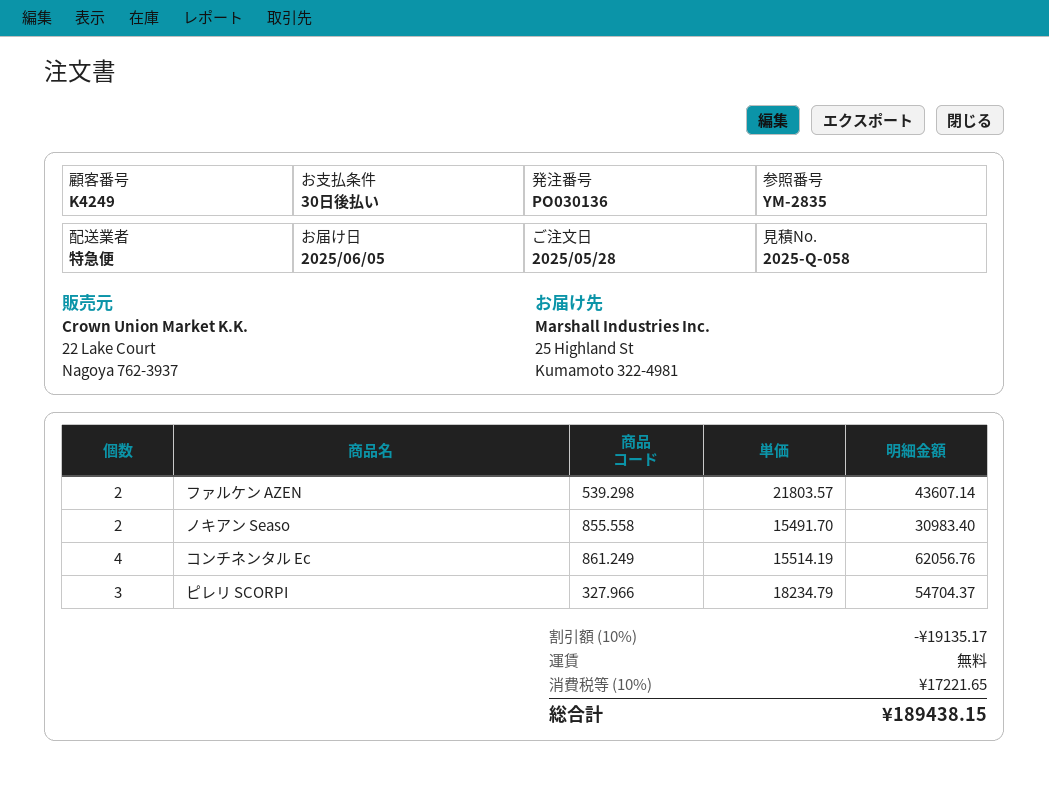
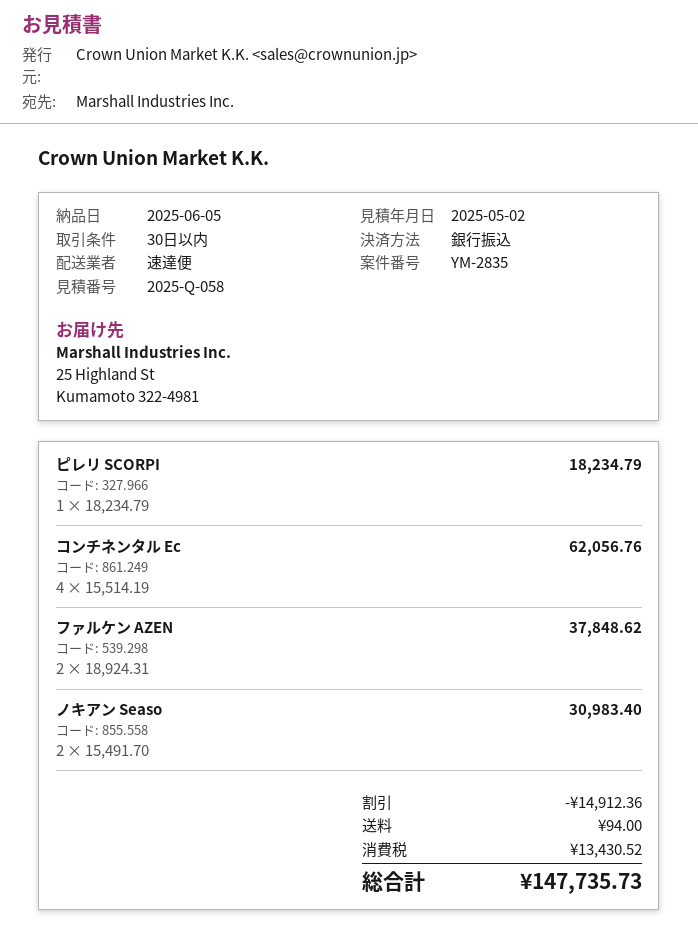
ファルケン AZEN: 2 x 21803.57 = 43607.14 -> 2 x 18924.31 = 37848.62
ピレリ SCORPI: 3 x 18234.79 = 54704.37 -> 1 x 18234.79 = 18234.79
discount: 19135.17 -> 14912.36
shipping: 0.00 -> 94.00
tax: 17221.65 -> 13430.52
total: 189438.15 -> 147735.73

